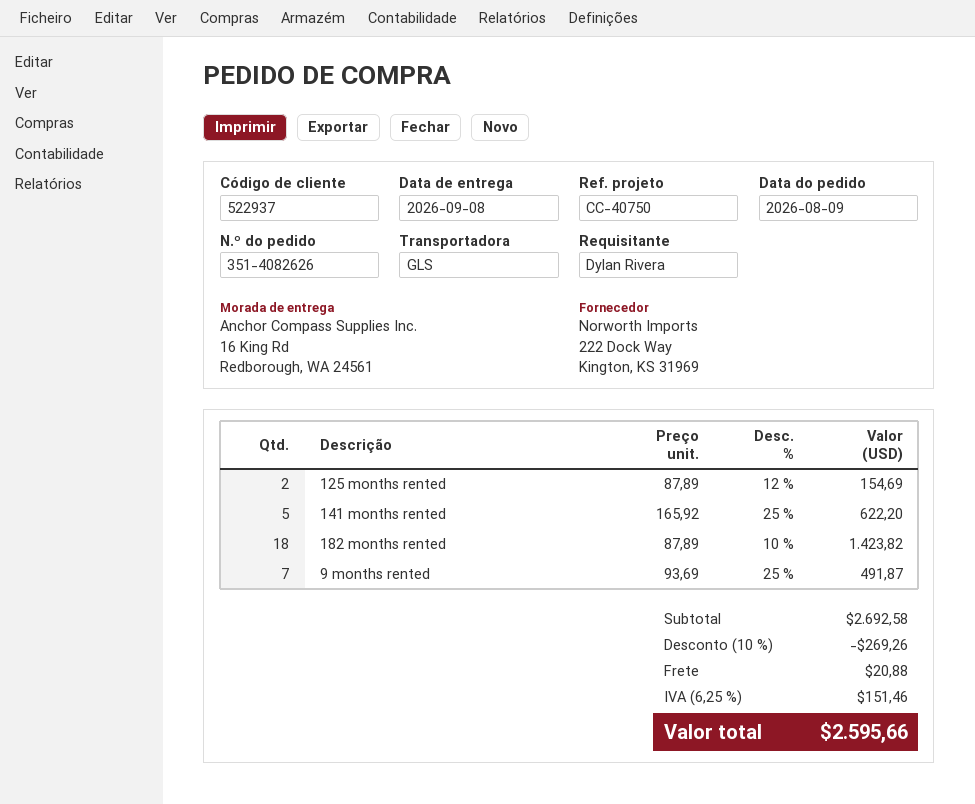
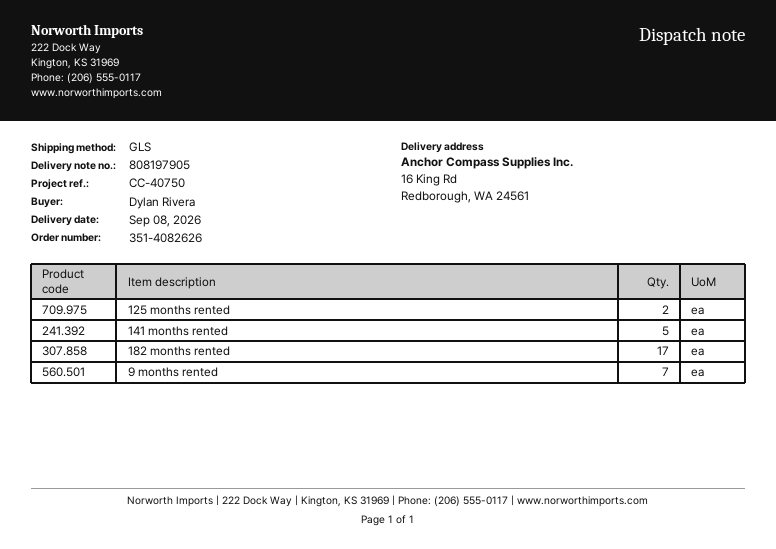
182 months rented: 18 -> 17

